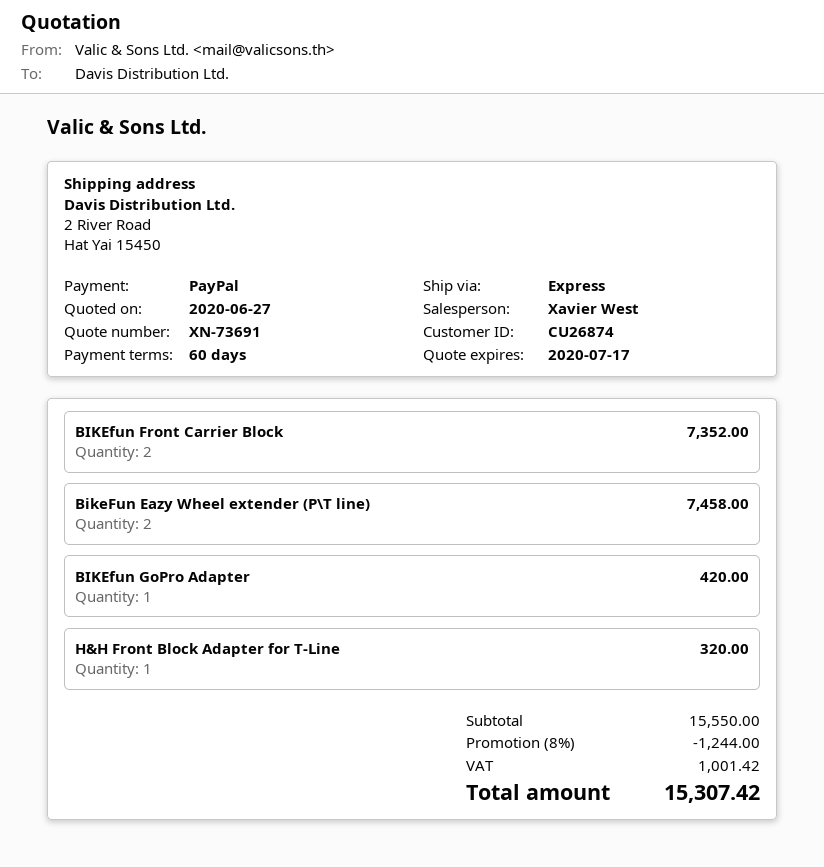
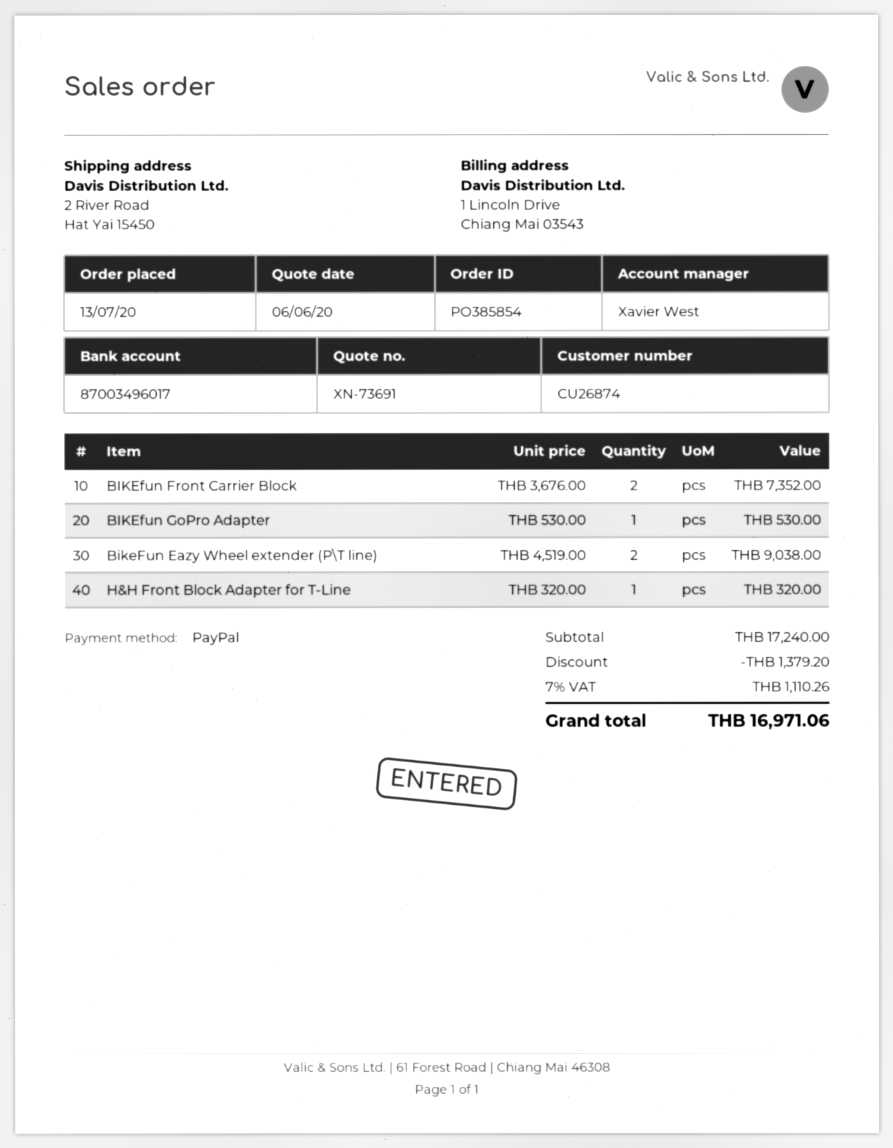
quote date: 2020-06-27 -> 2020-06-06
BikeFun Eazy Wheel extender (P\T line): 2 for 7458.00 -> 2 for 9038.00
BIKEfun GoPro Adapter: 1 for 420.00 -> 1 for 530.00
subtotal: 15550.00 -> 17240.00
discount: 1244.00 -> 1379.20
tax: 1001.42 -> 1110.26
total: 15307.42 -> 16971.06

